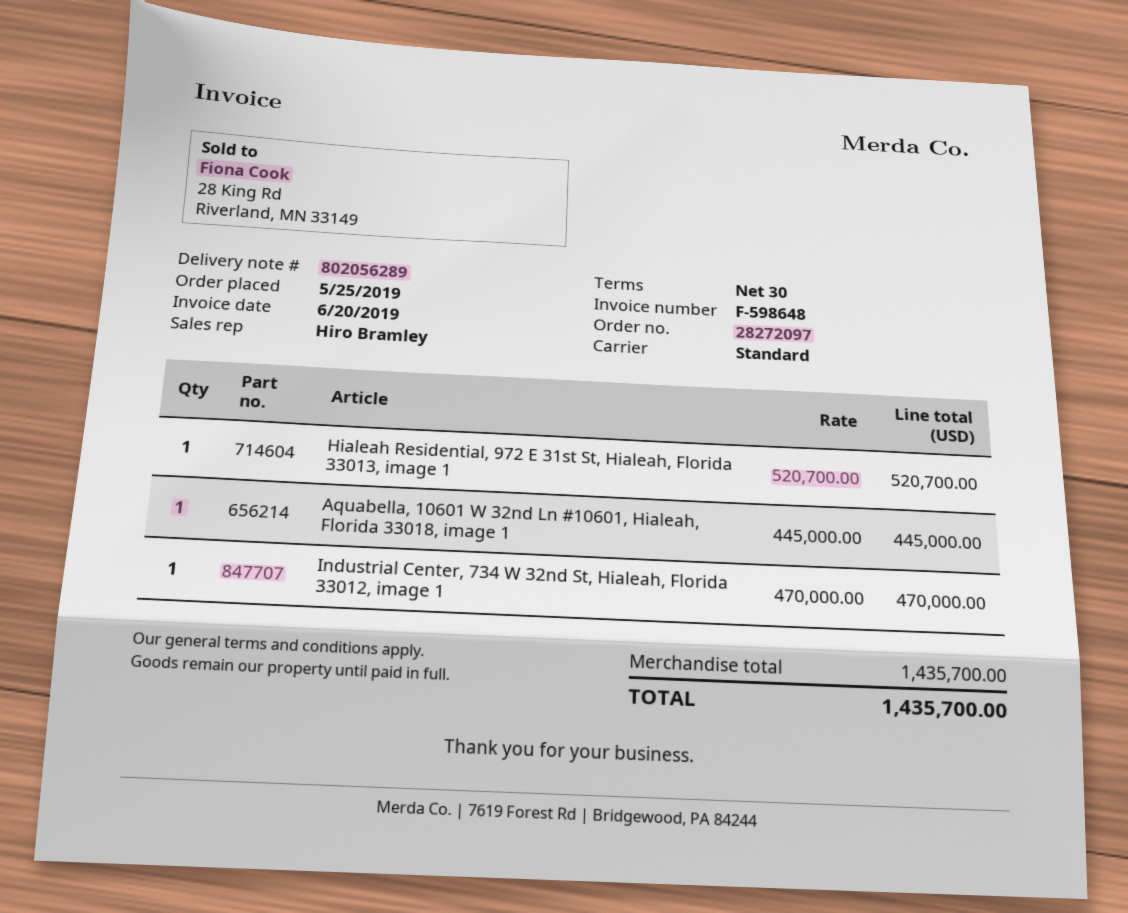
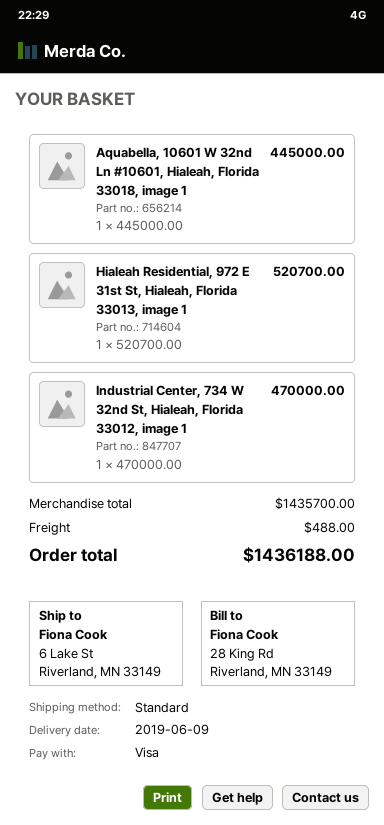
shipping: none -> 488.00
total: 1435700.00 -> 1436188.00

